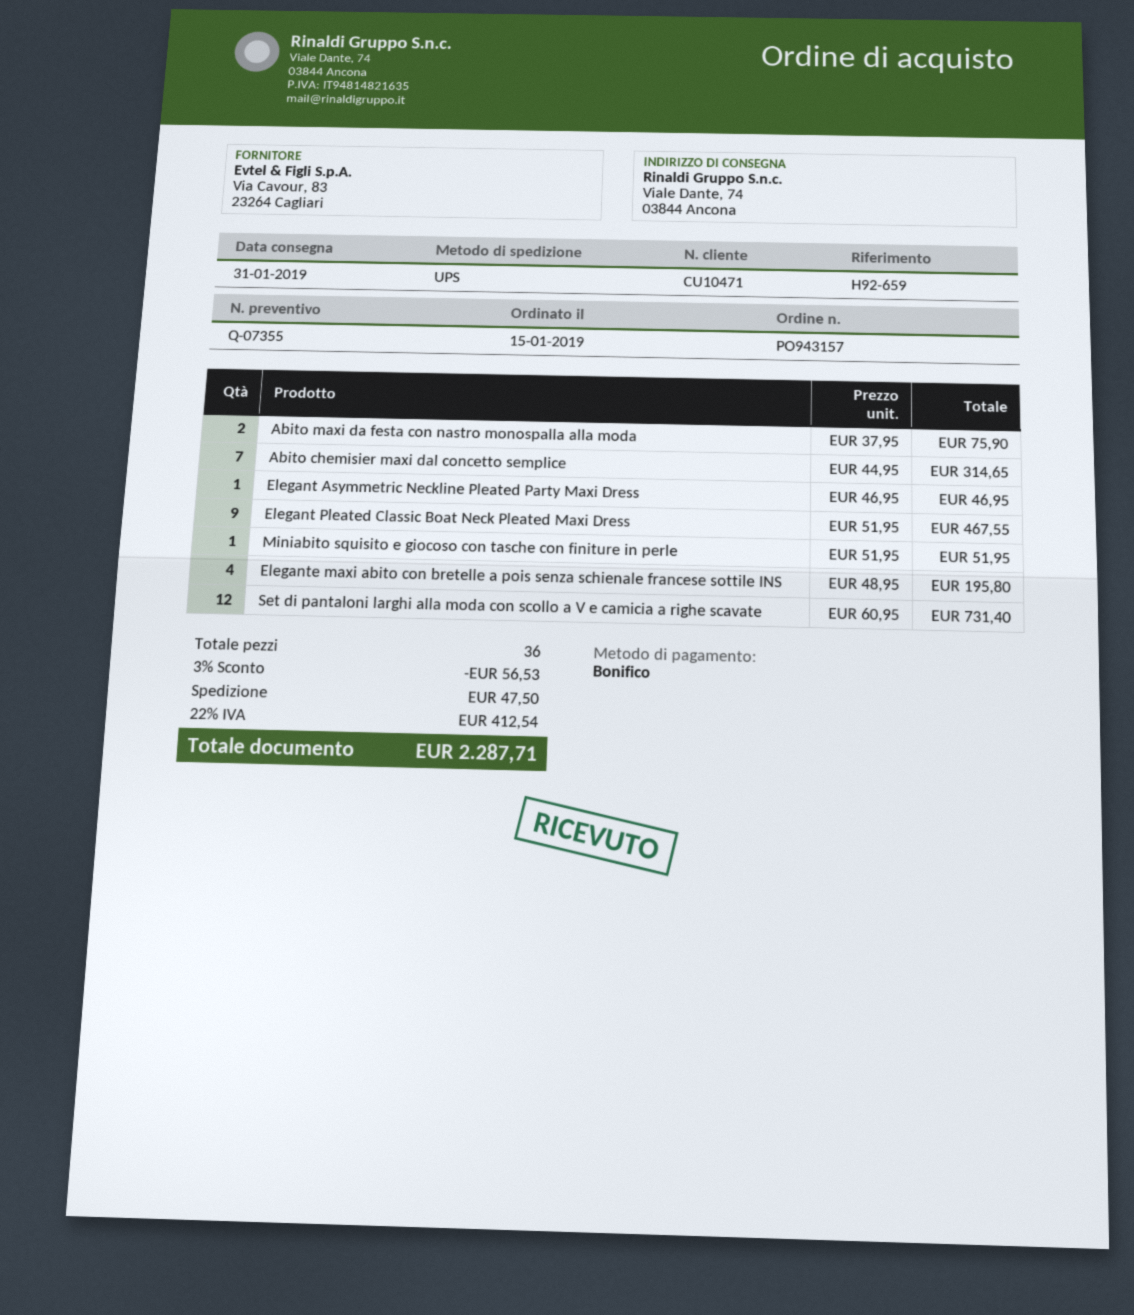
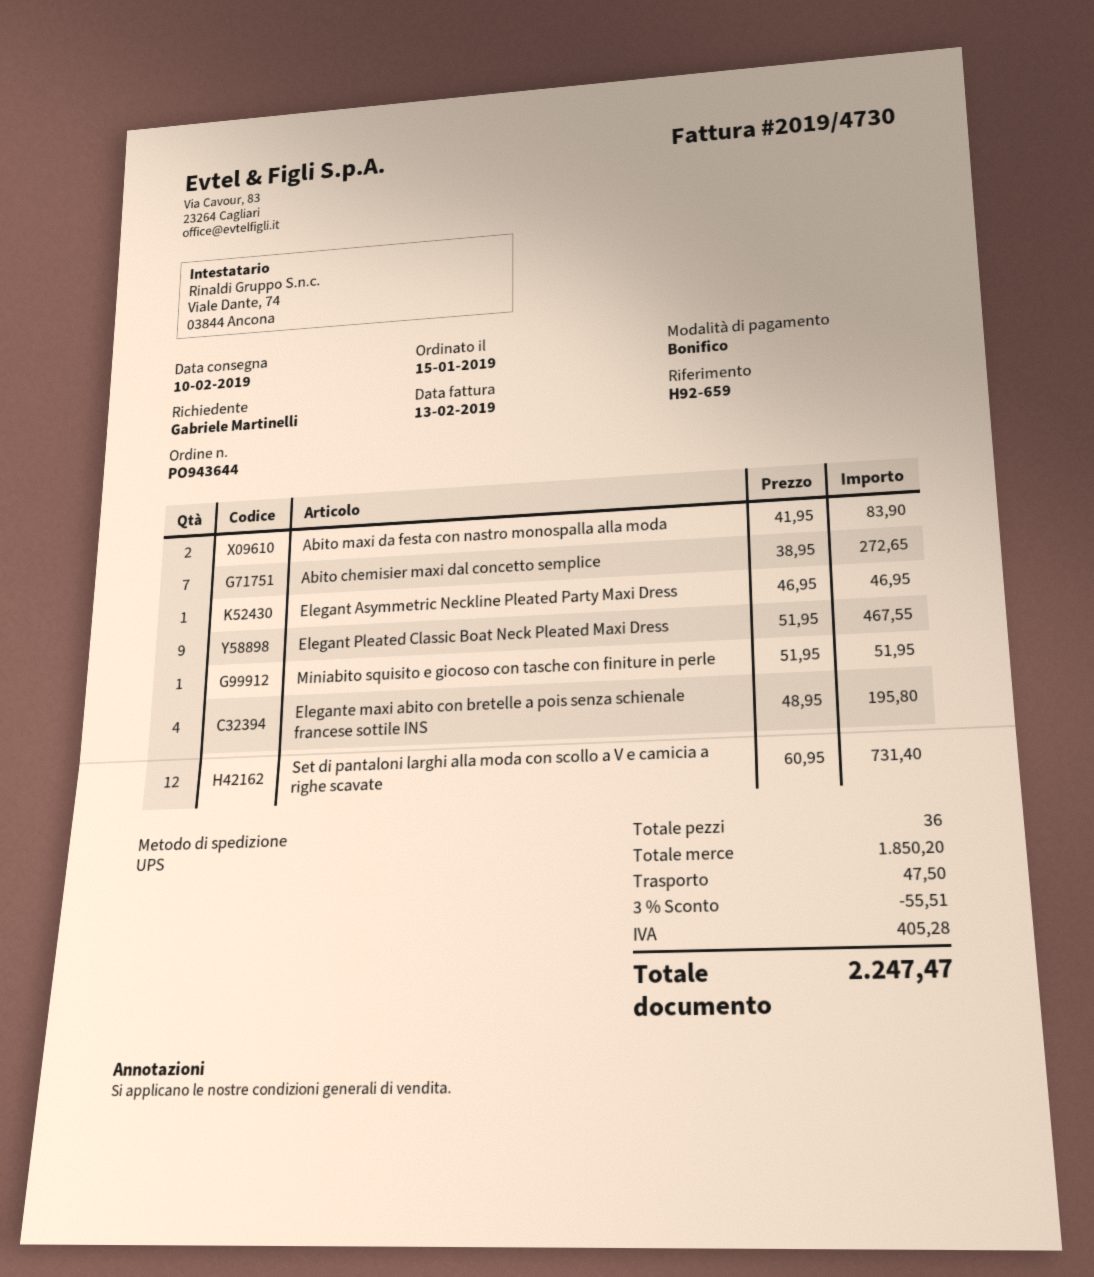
order number: PO943157 -> PO943644
delivery date: 2019-01-31 -> 2019-02-10
Abito maxi da festa con nastro monospalla alla moda: 2 x 37.95 = 75.90 -> 2 x 41.95 = 83.90
Abito chemisier maxi dal concetto semplice: 7 x 44.95 = 314.65 -> 7 x 38.95 = 272.65
discount: 3% = 56.53 -> 3% = 55.51
tax: 412.54 -> 405.28
total: 2287.71 -> 2247.47

